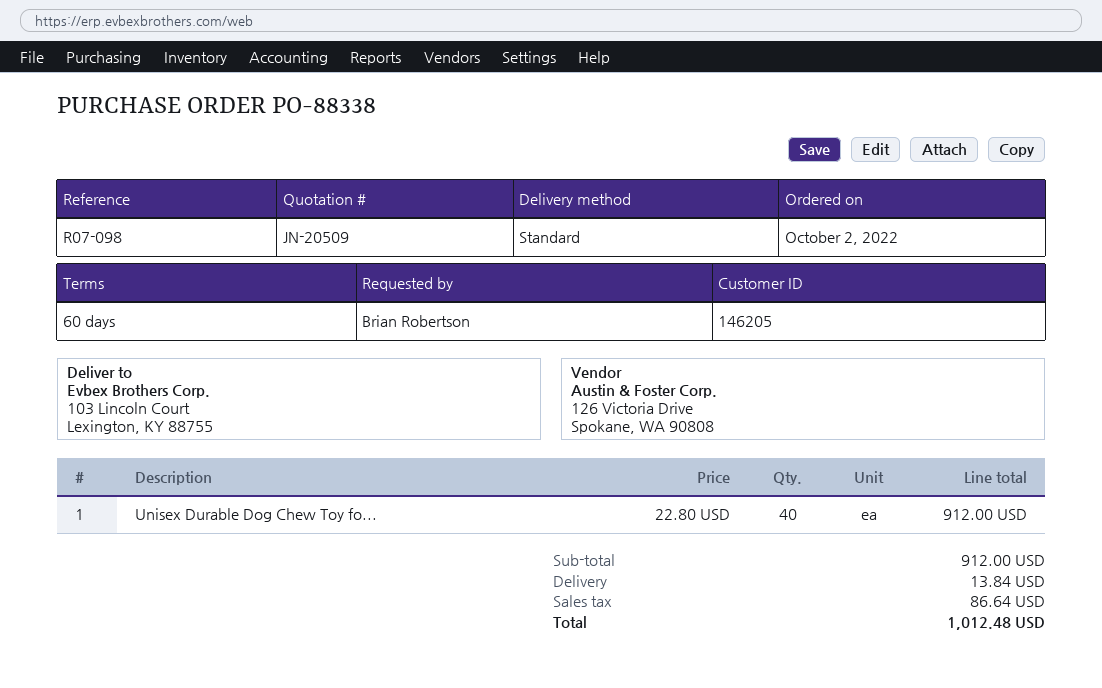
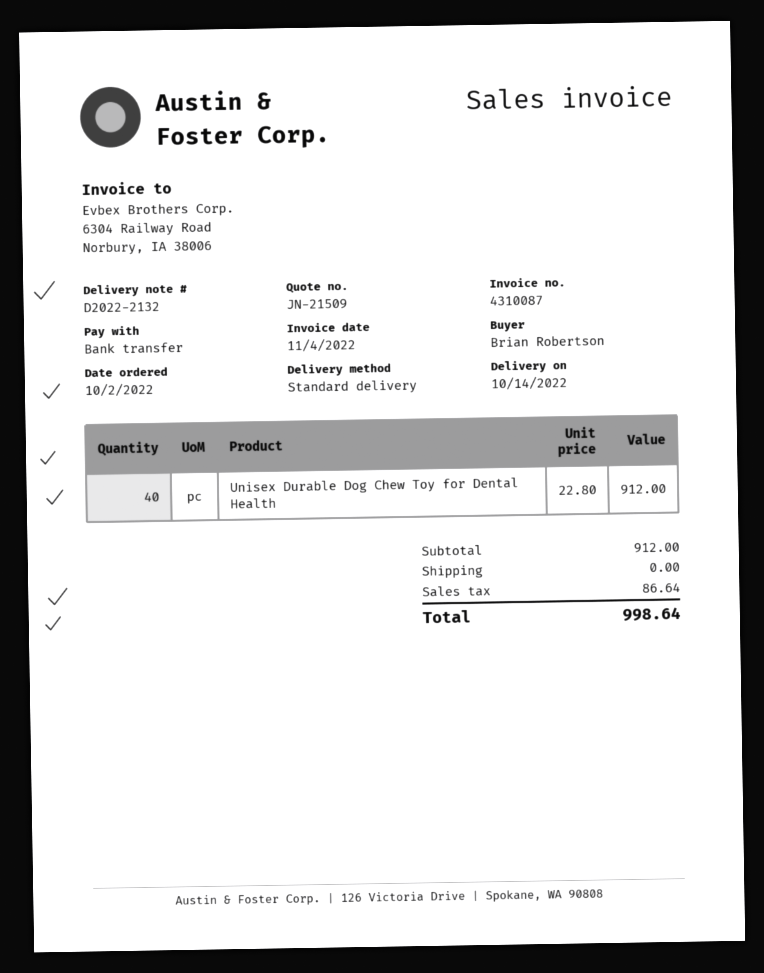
quote number: JN-20509 -> JN-21509
shipping: 13.84 -> 0.00
total: 1012.48 -> 998.64

